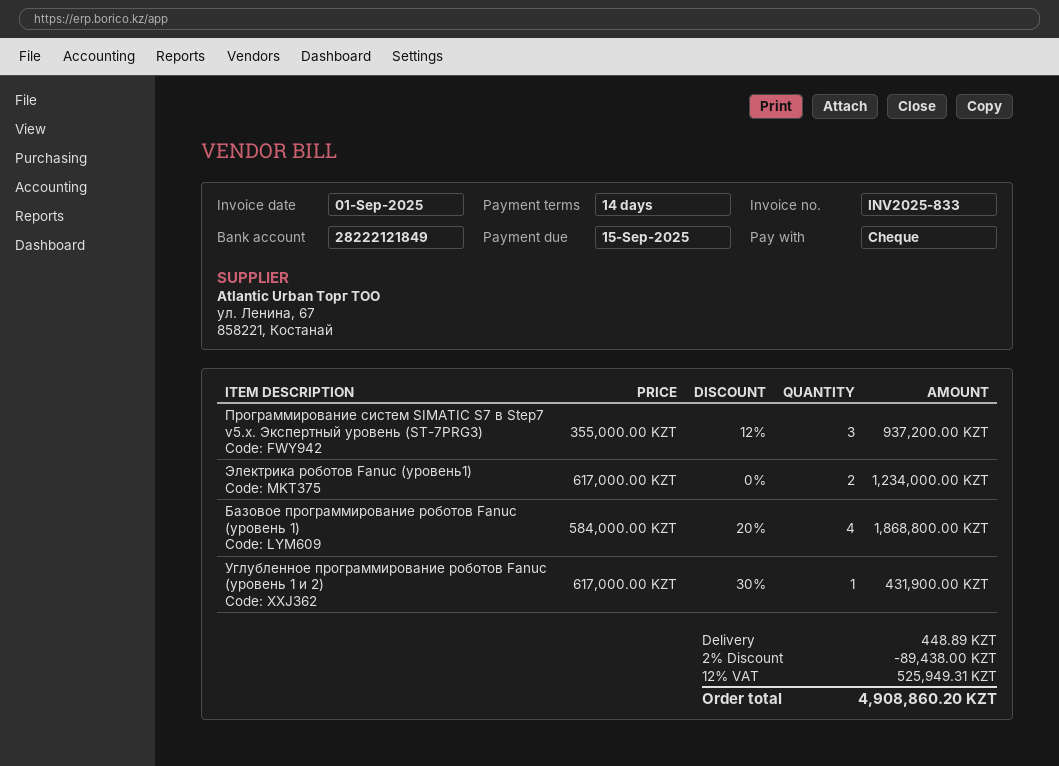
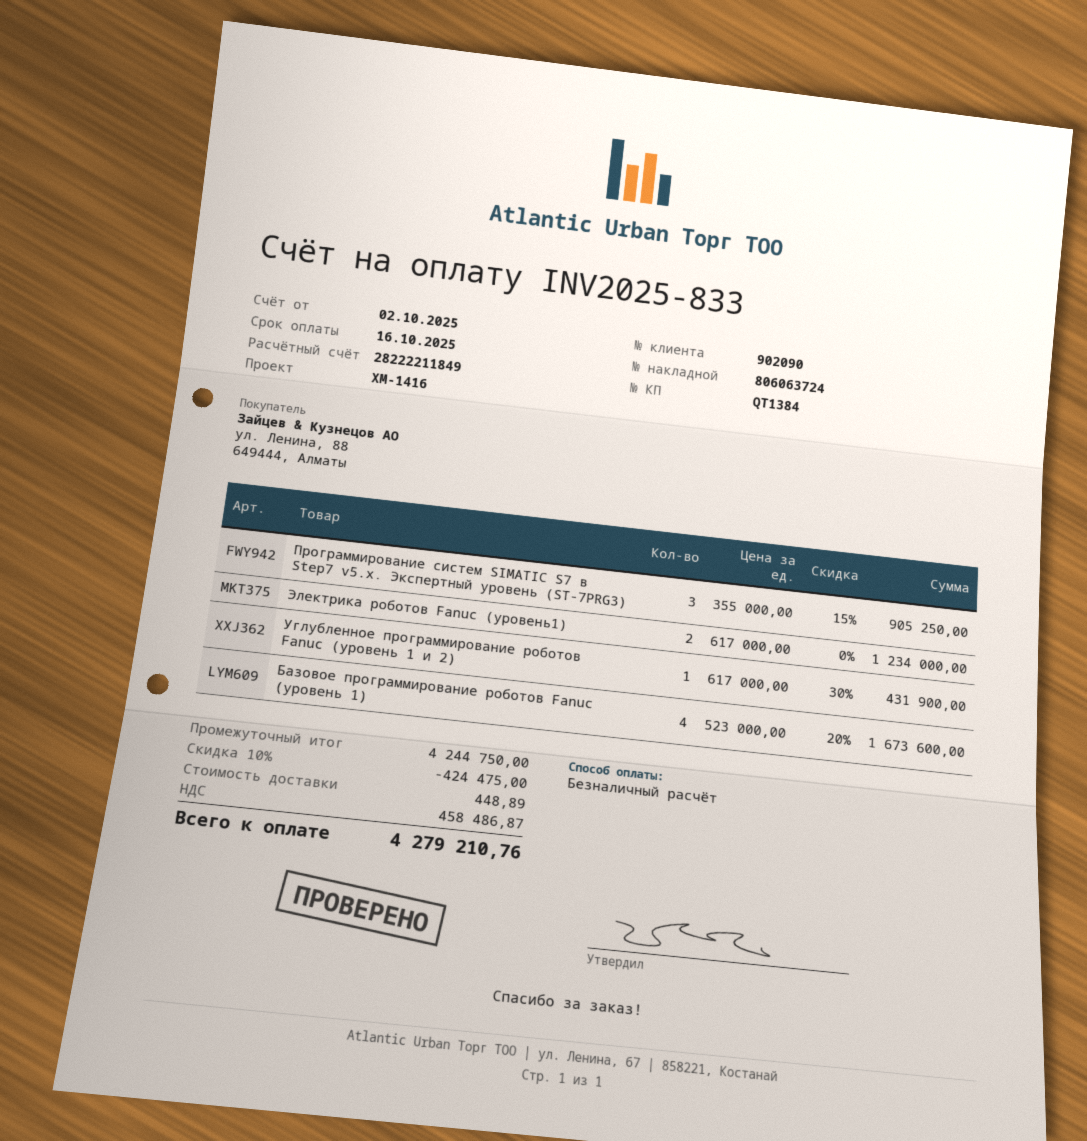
invoice date: 2025-09-01 -> 2025-10-02
due date: 2025-09-15 -> 2025-10-16
payment method: cheque -> bank transfer
bank account: 28222121849 -> 28222211849
Программирование систем SIMATIC S7 в Step7 v5.x. Экспертный уровень (ST-7PRG3): 3 x 355000.00 - 12% = 937200.00 -> 3 x 355000.00 - 15% = 905250.00
Базовое программирование роботов Fanuc (уровень 1): 4 x 584000.00 - 20% = 1868800.00 -> 4 x 523000.00 - 20% = 1673600.00
discount: 2% = 89438.00 -> 10% = 424475.00
tax: 525949.31 -> 458486.87
total: 4908860.20 -> 4279210.76

